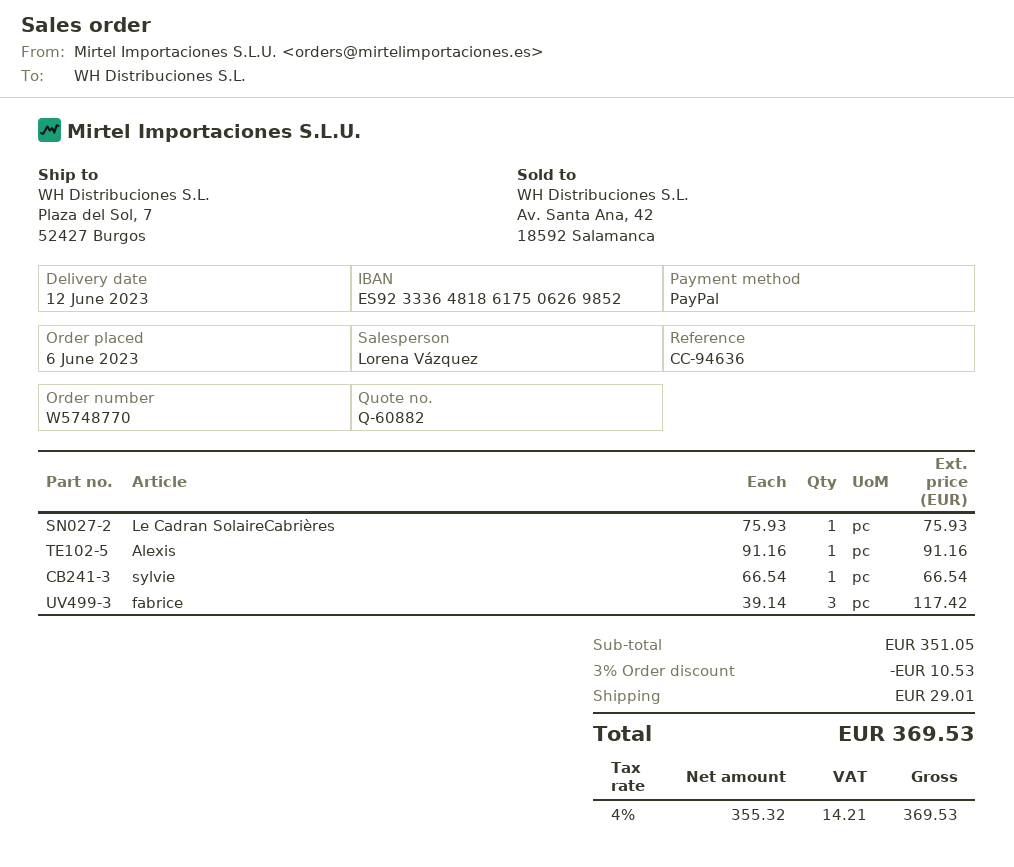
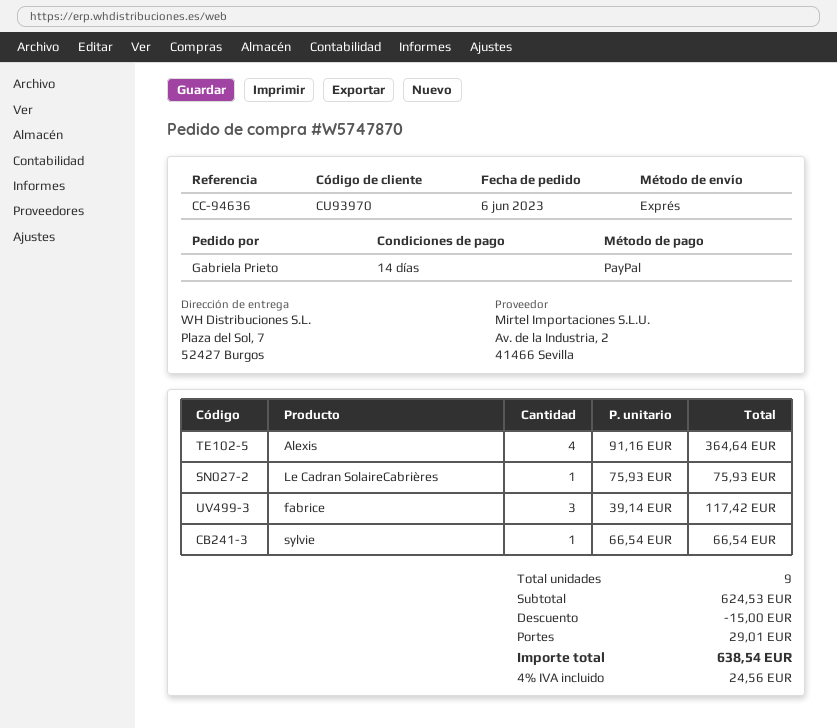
order number: W5748770 -> W5747870
Alexis: 1 x 91.16 = 91.16 -> 4 x 91.16 = 364.64
subtotal: 351.05 -> 624.53
discount: 10.53 -> 15.00
tax: 4% = 14.21 -> 4% = 24.56
total: 369.53 -> 638.54

